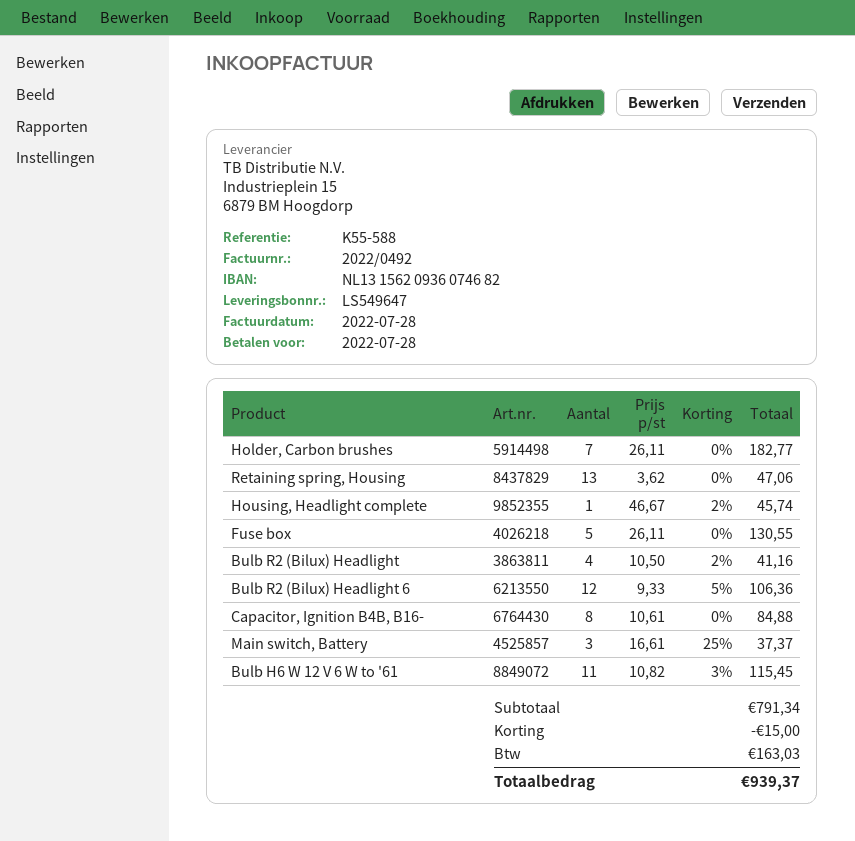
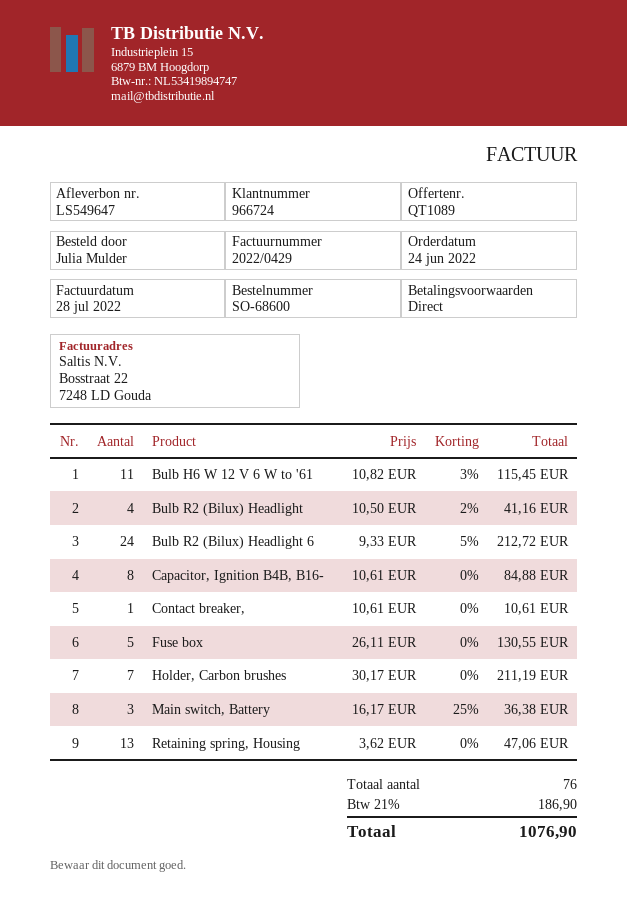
invoice number: 2022/0492 -> 2022/0429
Holder, Carbon brushes: 7 x 26.11 = 182.77 -> 7 x 30.17 = 211.19
Housing, Headlight complete: 1 x 46.67 - 2% = 45.74 -> none
Bulb R2 (Bilux) Headlight 6: 12 x 9.33 - 5% = 106.36 -> 24 x 9.33 - 5% = 212.72
Main switch, Battery: 3 x 16.61 - 25% = 37.37 -> 3 x 16.17 - 25% = 36.38
Contact breaker,: none -> 1 x 10.61 = 10.61
discount: 15.00 -> none
tax: 163.03 -> 186.90
total: 939.37 -> 1076.90

